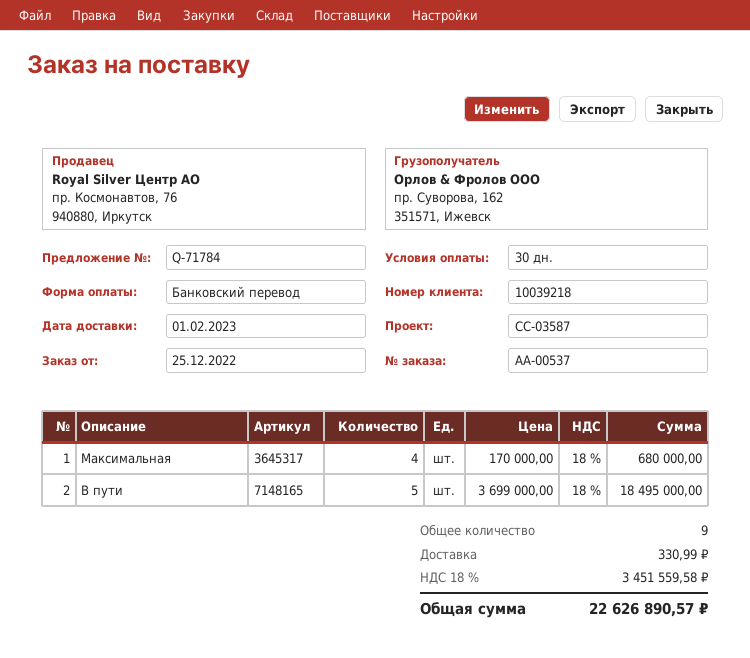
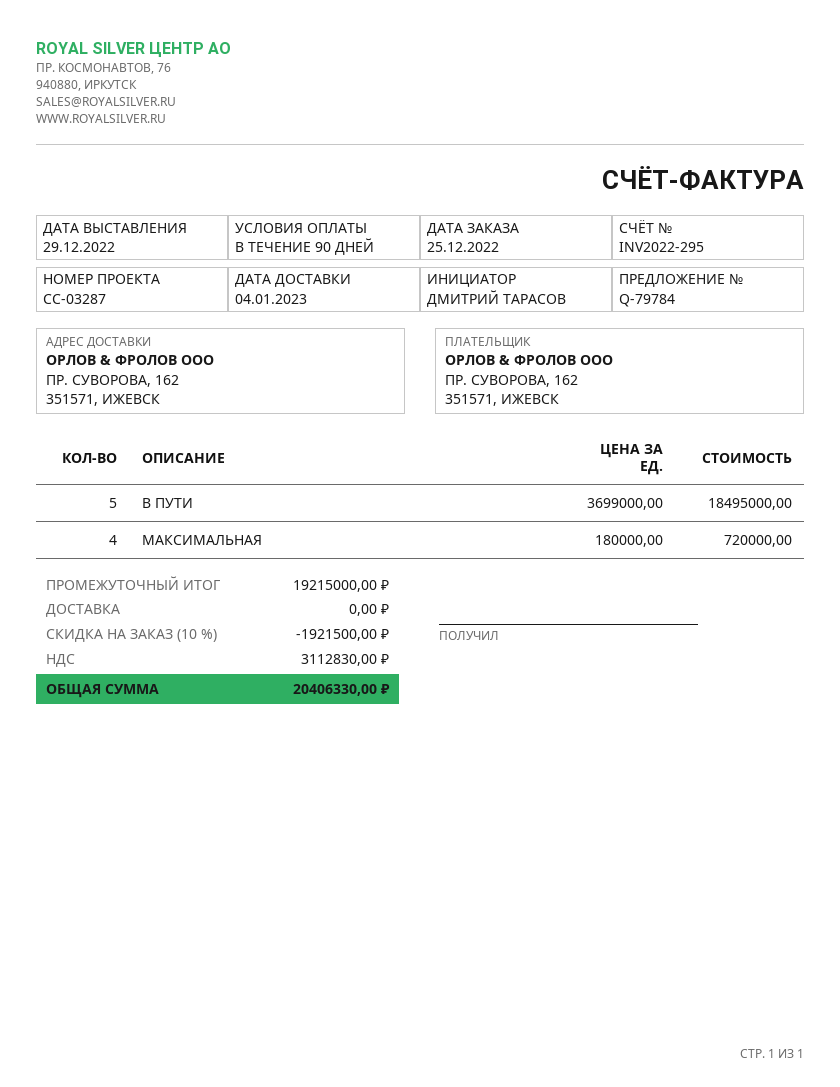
quote number: Q-71784 -> Q-79784
delivery date: 2023-02-01 -> 2023-01-04
payment terms: 30 days -> 90 days
reference: CC-03587 -> CC-03287
Максимальная: 4 x 170000.00 = 680000.00 -> 4 x 180000.00 = 720000.00
discount: none -> 10% = 1921500.00
shipping: 330.99 -> 0.00
tax: 3451559.58 -> 3112830.00
total: 22626890.57 -> 20406330.00

